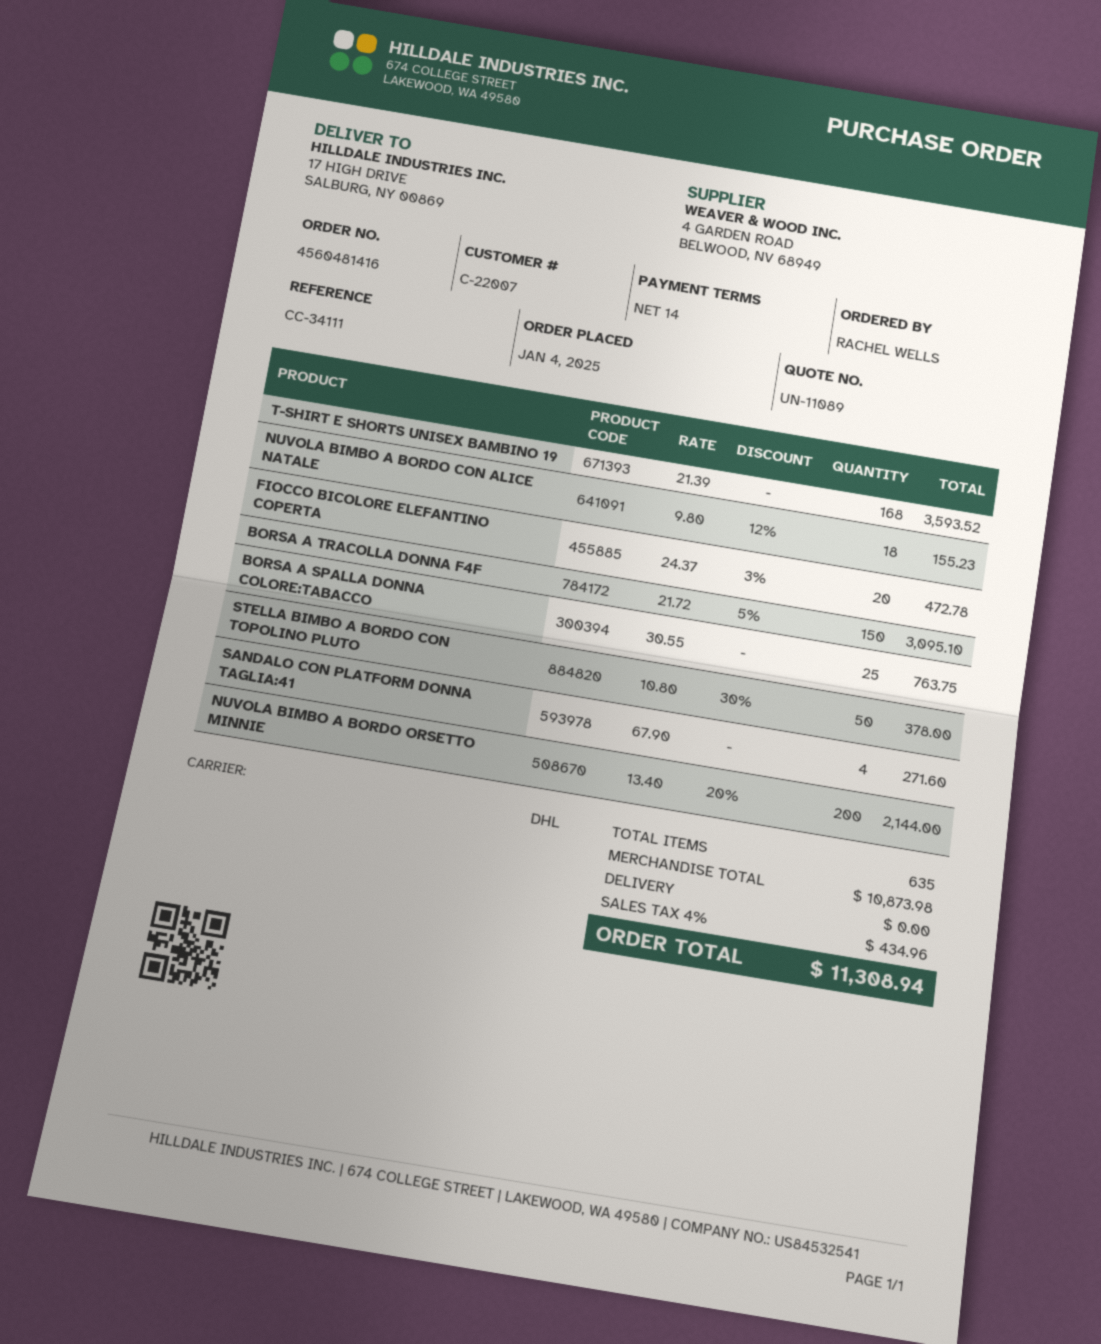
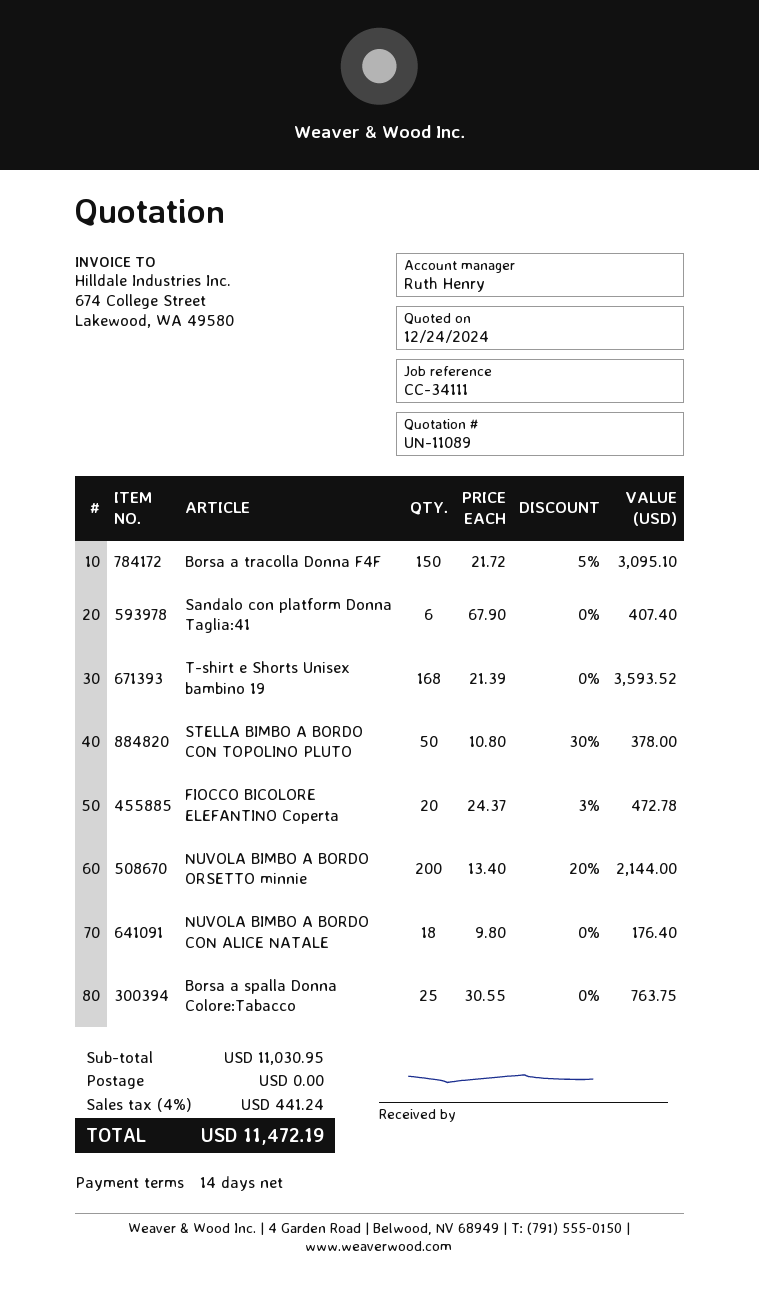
NUVOLA BIMBO A BORDO CON ALICE NATALE: 18 x 9.80 - 12% = 155.23 -> 18 x 9.80 = 176.40
SANDALO CON PLATFORM DONNA TAGLIA:41: 4 x 67.90 = 271.60 -> 6 x 67.90 = 407.40
subtotal: 10873.98 -> 11030.95
tax: 4% = 434.96 -> 4% = 441.24
total: 11308.94 -> 11472.19

